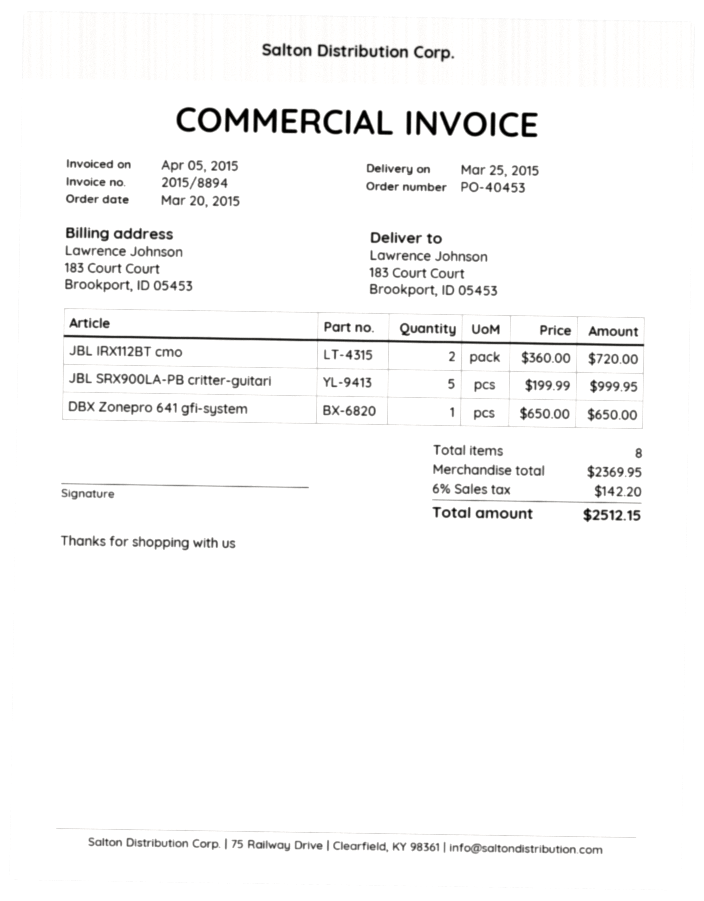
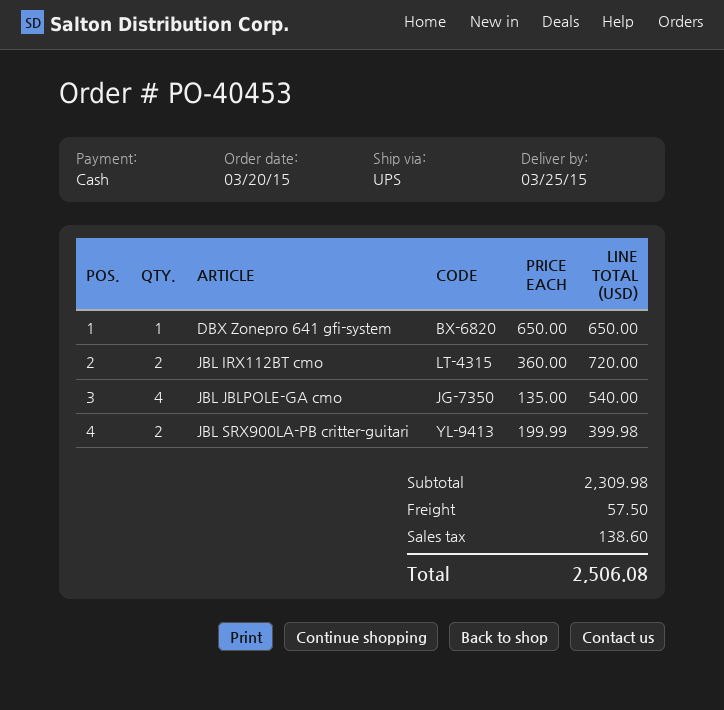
JBL SRX900LA-PB critter-guitari: 5 x 199.99 = 999.95 -> 2 x 199.99 = 399.98
JBL JBLPOLE-GA cmo: none -> 4 x 135.00 = 540.00
subtotal: 2369.95 -> 2309.98
shipping: none -> 57.50
tax: 142.20 -> 138.60
total: 2512.15 -> 2506.08

